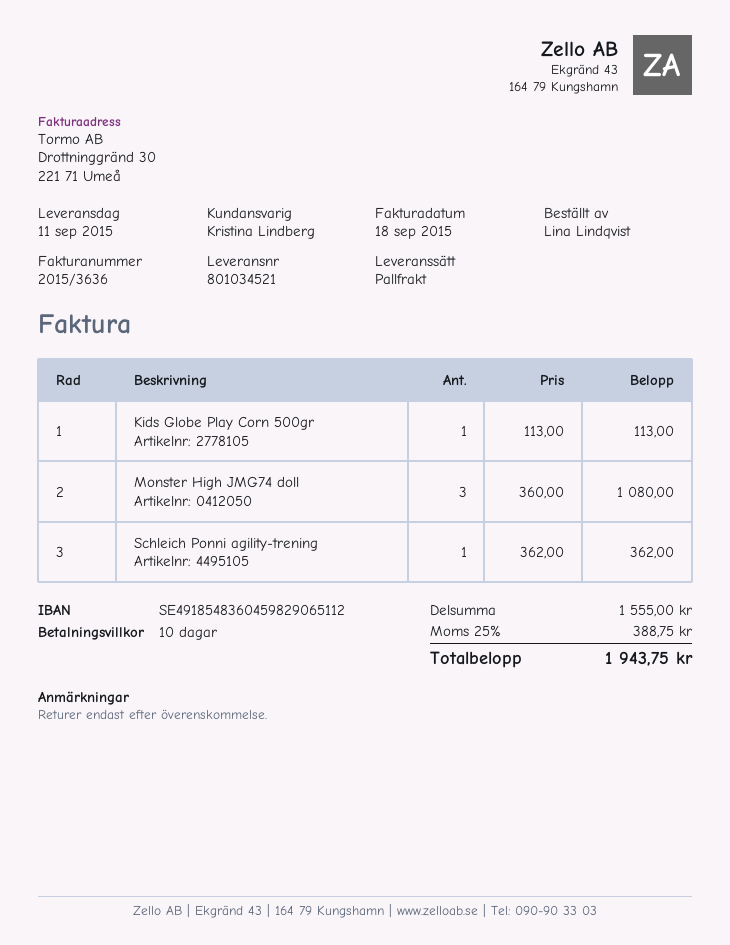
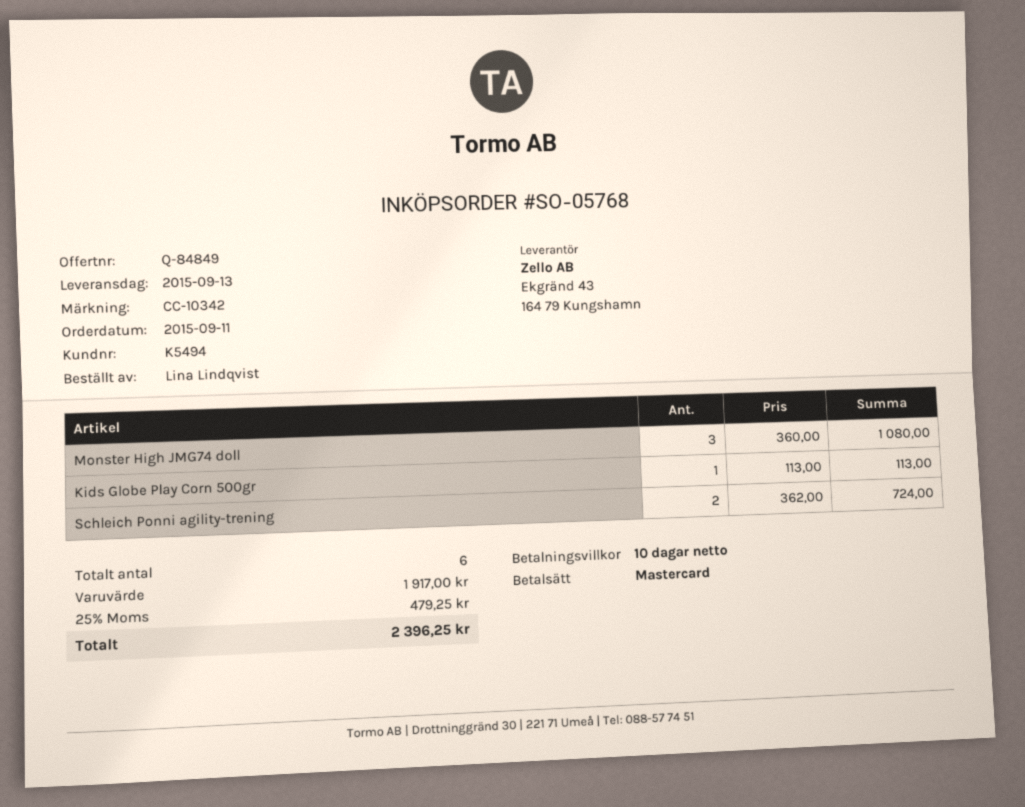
delivery date: 2015-09-11 -> 2015-09-13
Schleich Ponni agility-trening: 1 x 362.00 = 362.00 -> 2 x 362.00 = 724.00
subtotal: 1555.00 -> 1917.00
tax: 25% = 388.75 -> 25% = 479.25
total: 1943.75 -> 2396.25

